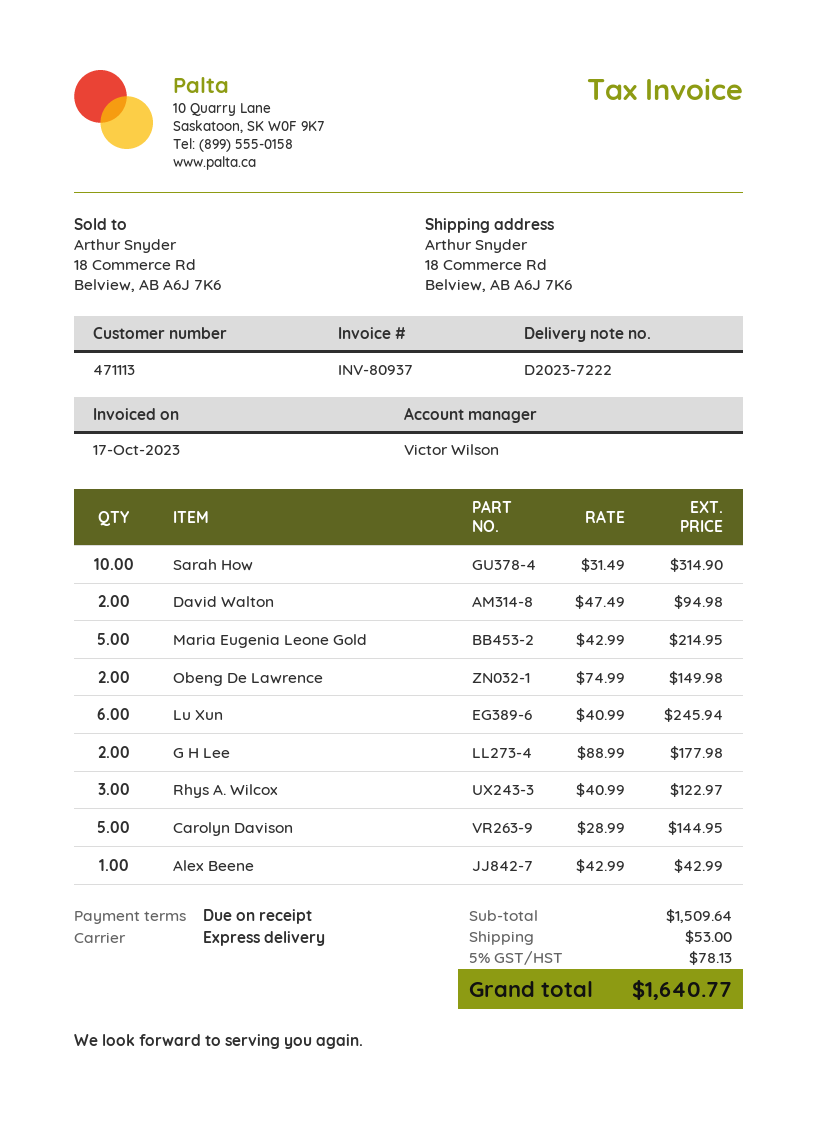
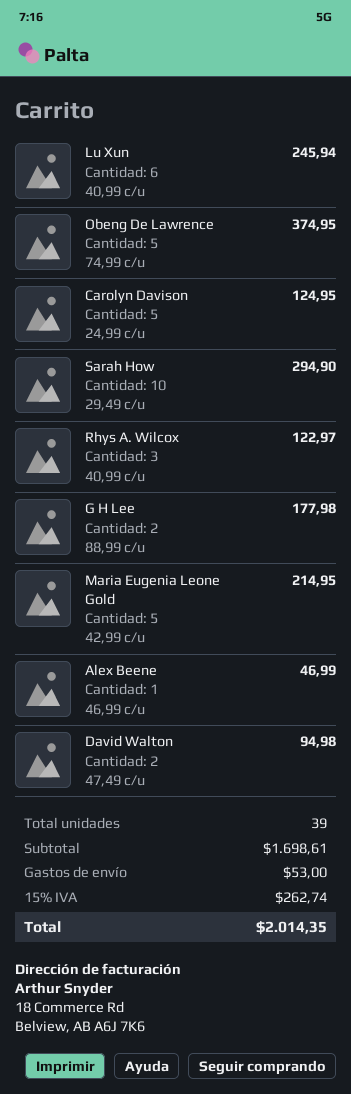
Sarah How: 10 x 31.49 = 314.90 -> 10 x 29.49 = 294.90
Obeng De Lawrence: 2 x 74.99 = 149.98 -> 5 x 74.99 = 374.95
Carolyn Davison: 5 x 28.99 = 144.95 -> 5 x 24.99 = 124.95
Alex Beene: 1 x 42.99 = 42.99 -> 1 x 46.99 = 46.99
subtotal: 1509.64 -> 1698.61
tax: 5% = 78.13 -> 15% = 262.74
total: 1640.77 -> 2014.35

